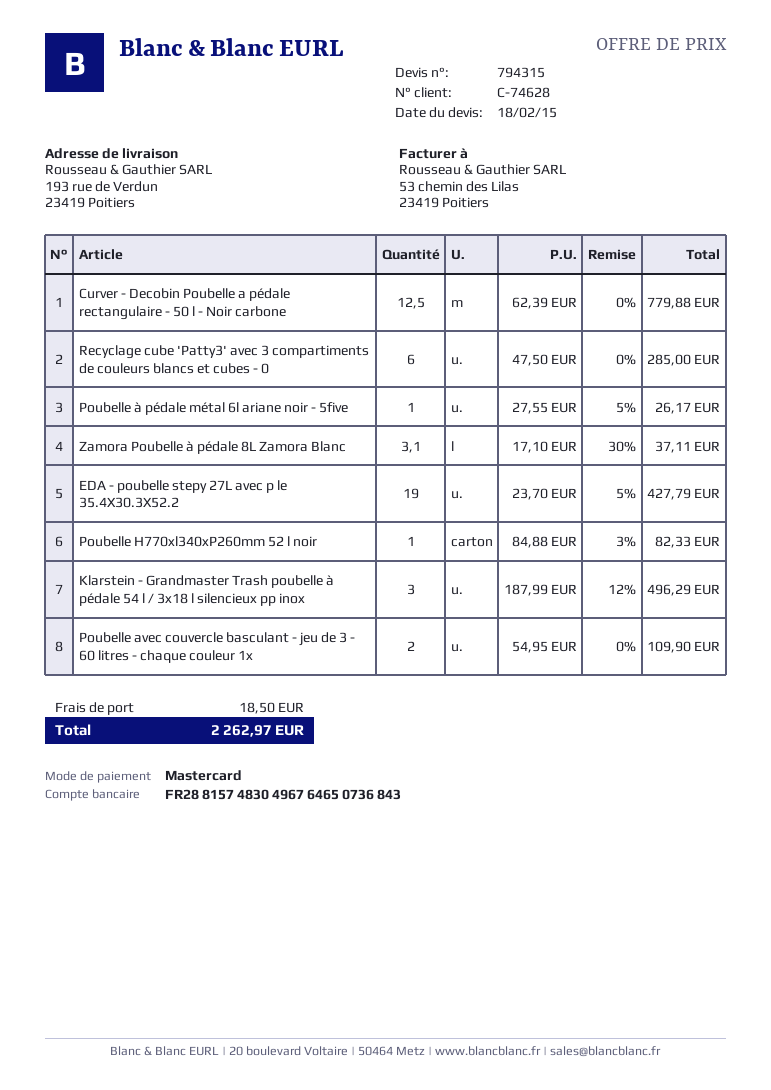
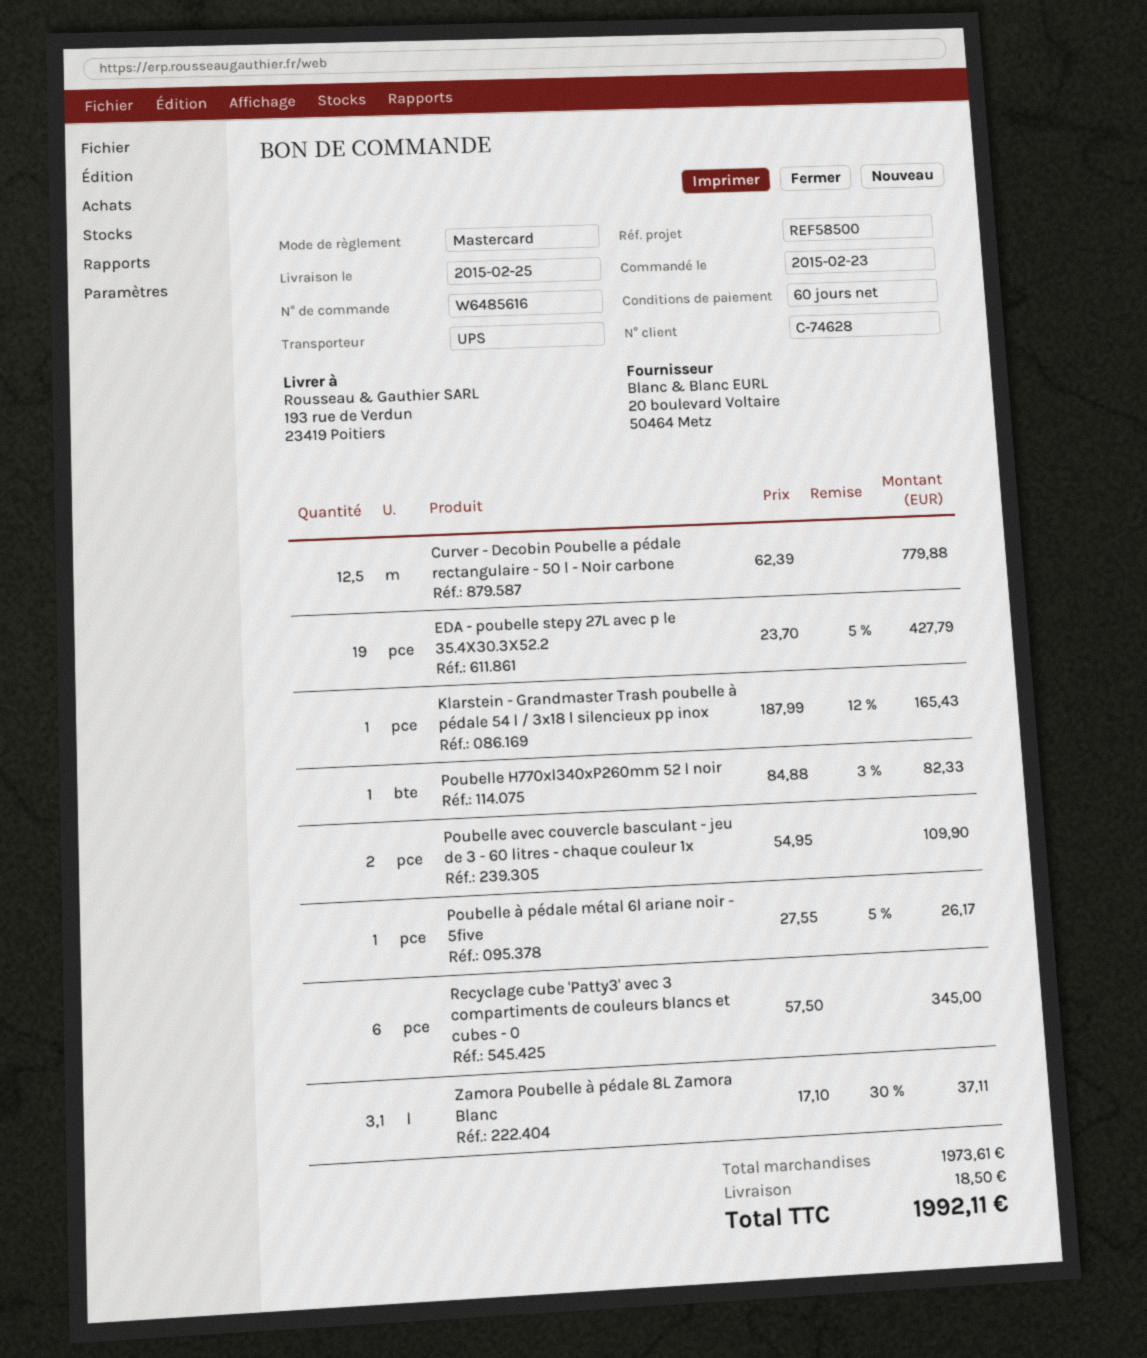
Recyclage cube 'Patty3' avec 3 compartiments de couleurs blancs et cubes - 0: 6 x 47.50 = 285.00 -> 6 x 57.50 = 345.00
Klarstein - Grandmaster Trash poubelle à pédale 54 l / 3x18 l silencieux pp inox: 3 x 187.99 - 12% = 496.29 -> 1 x 187.99 - 12% = 165.43
total: 2262.97 -> 1992.11

